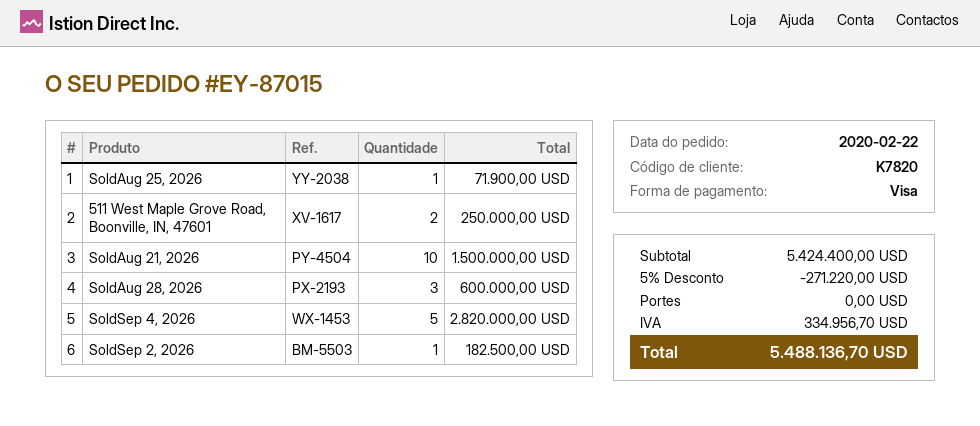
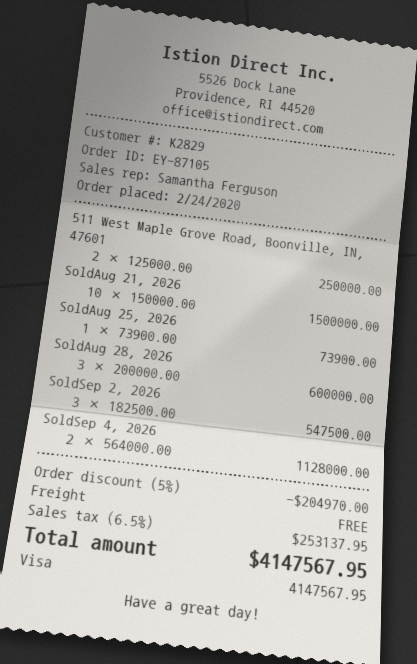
order number: EY-87015 -> EY-87105
order date: 2020-02-22 -> 2020-02-24
customer number: K7820 -> K2829
SoldAug 25, 2026: 1 for 71900.00 -> 1 for 73900.00
SoldSep 4, 2026: 5 for 2820000.00 -> 2 for 1128000.00
SoldSep 2, 2026: 1 for 182500.00 -> 3 for 547500.00
discount: 5% = 271220.00 -> 5% = 204970.00
tax: 334956.70 -> 253137.95
total: 5488136.70 -> 4147567.95

